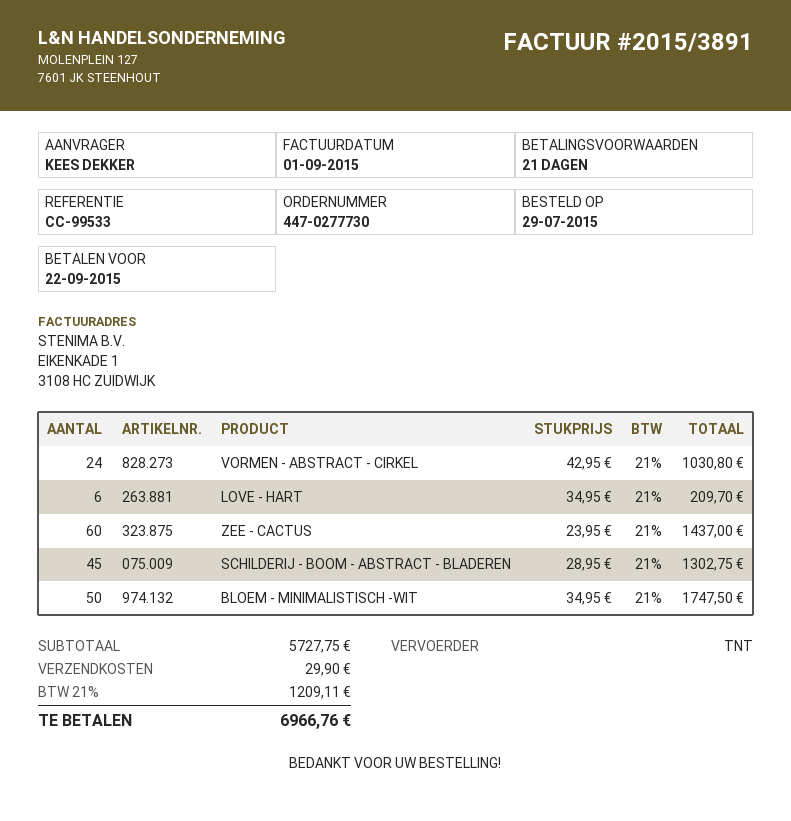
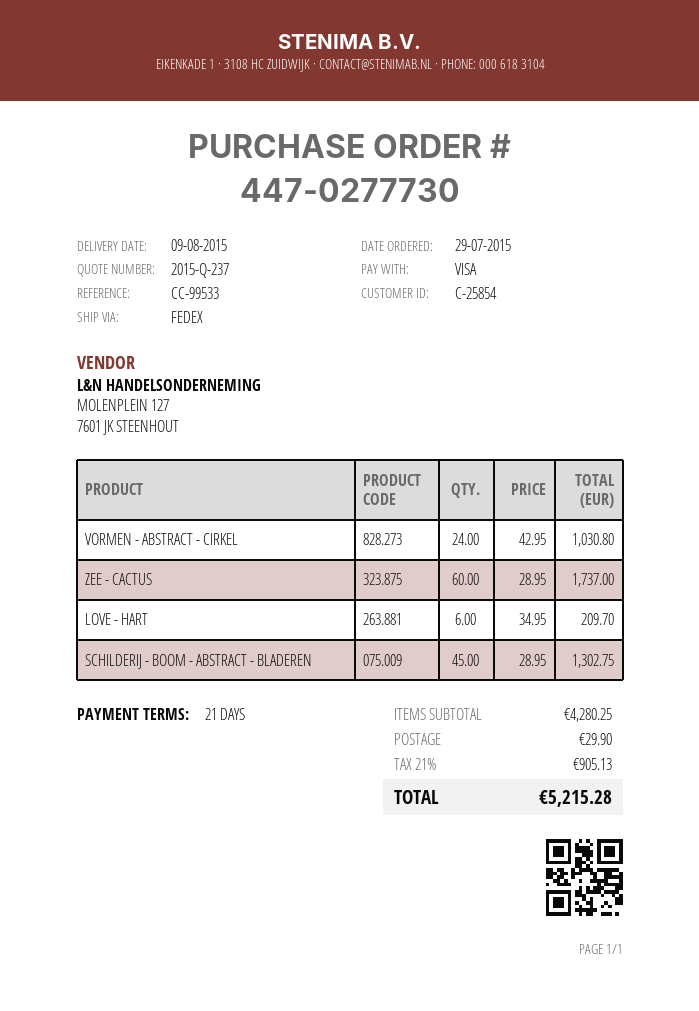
shipping method: TNT -> FedEx
ZEE - CACTUS: 60 x 23.95 = 1437.00 -> 60 x 28.95 = 1737.00
BLOEM - MINIMALISTISCH -WIT: 50 x 34.95 = 1747.50 -> none
subtotal: 5727.75 -> 4280.25
tax: 21% = 1209.11 -> 21% = 905.13
total: 6966.76 -> 5215.28

